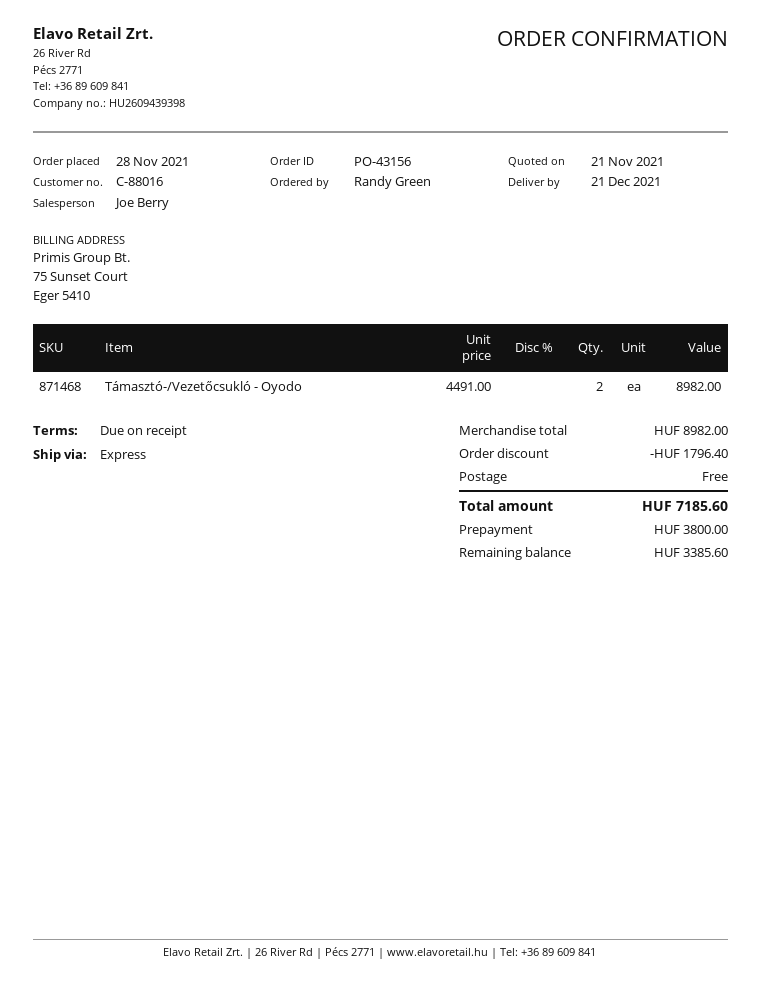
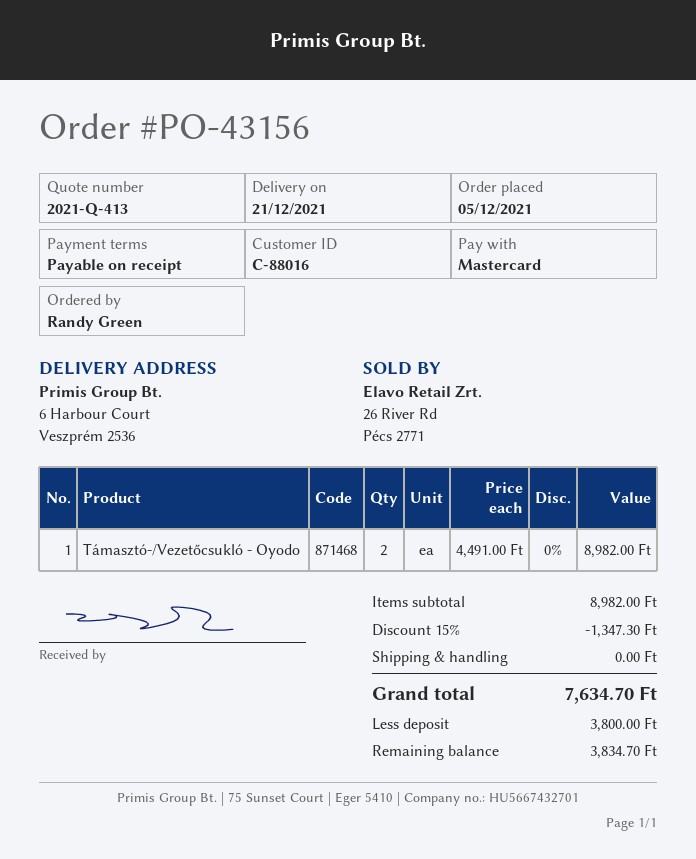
order date: 2021-11-28 -> 2021-12-05
discount: 1796.40 -> 1347.30
total: 7185.60 -> 7634.70
balance: 3385.60 -> 3834.70

